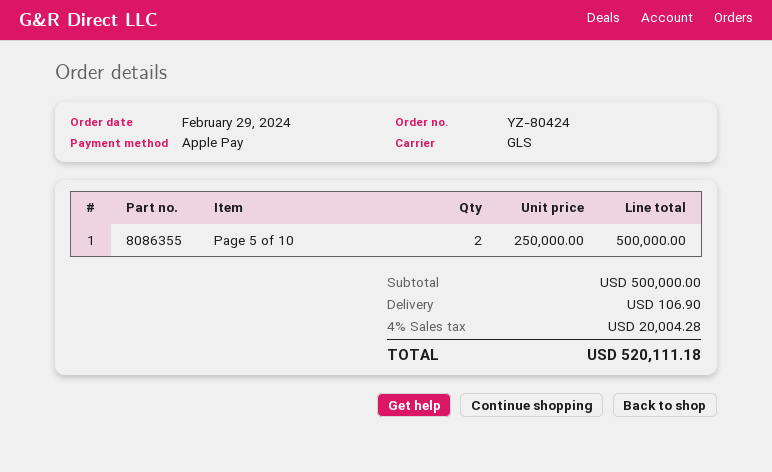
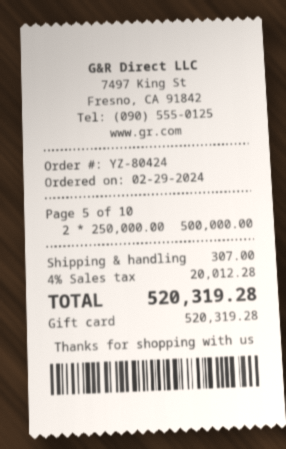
payment method: Apple Pay -> gift card
shipping: 106.90 -> 307.00
tax: 4% = 20004.28 -> 4% = 20012.28
total: 520111.18 -> 520319.28

